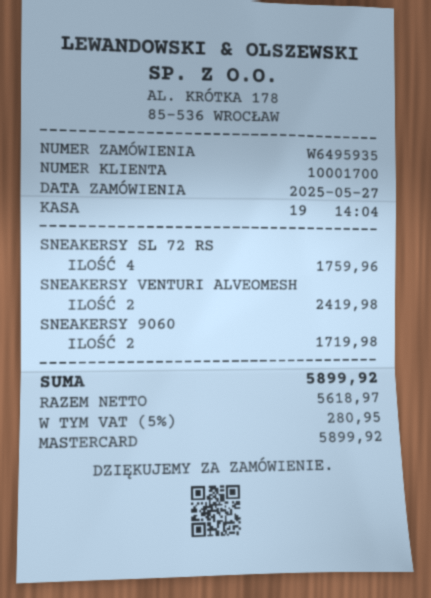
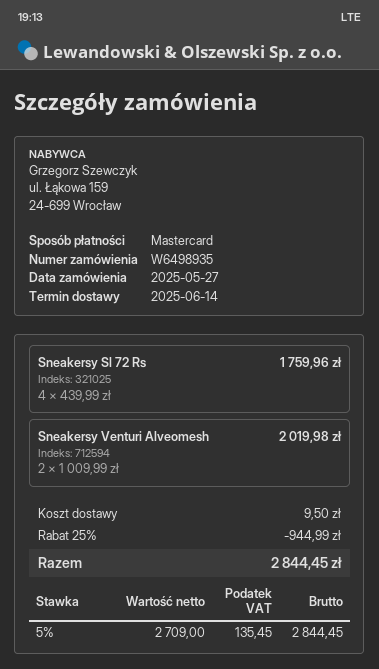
order number: W6495935 -> W6498935
SNEAKERSY VENTURI ALVEOMESH: 2 for 2419.98 -> 2 for 2019.98
SNEAKERSY 9060: 2 for 1719.98 -> none
discount: none -> 25% = 944.99
shipping: none -> 9.50
net: 5618.97 -> 2709.00
tax: 5% = 280.95 -> 5% = 135.45
total: 5899.92 -> 2844.45

